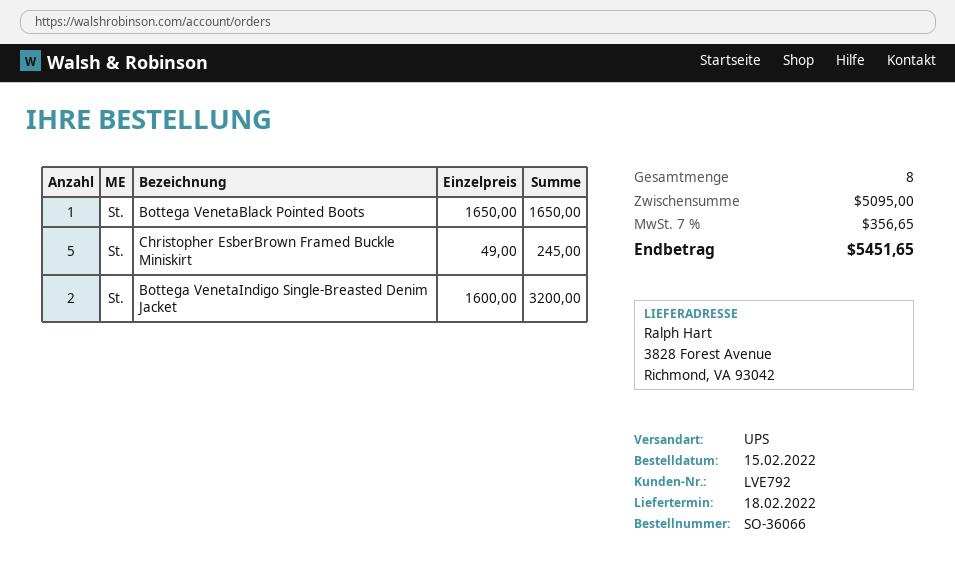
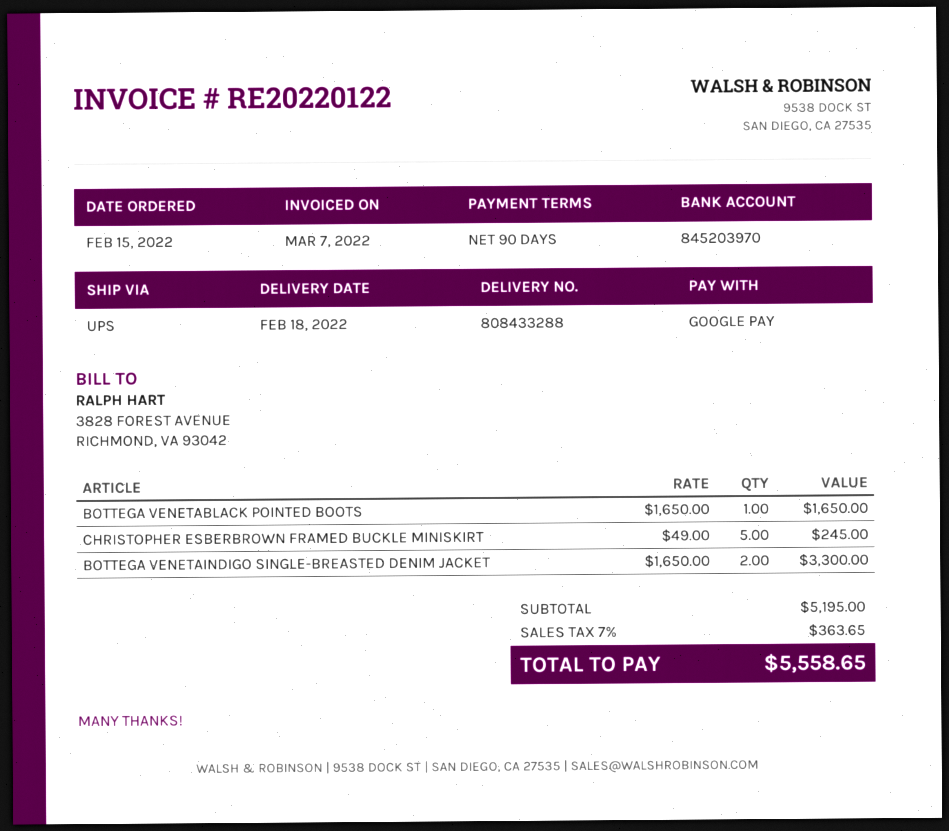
Bottega VenetaIndigo Single-Breasted Denim Jacket: 2 x 1600.00 = 3200.00 -> 2 x 1650.00 = 3300.00
subtotal: 5095.00 -> 5195.00
tax: 7% = 356.65 -> 7% = 363.65
total: 5451.65 -> 5558.65

